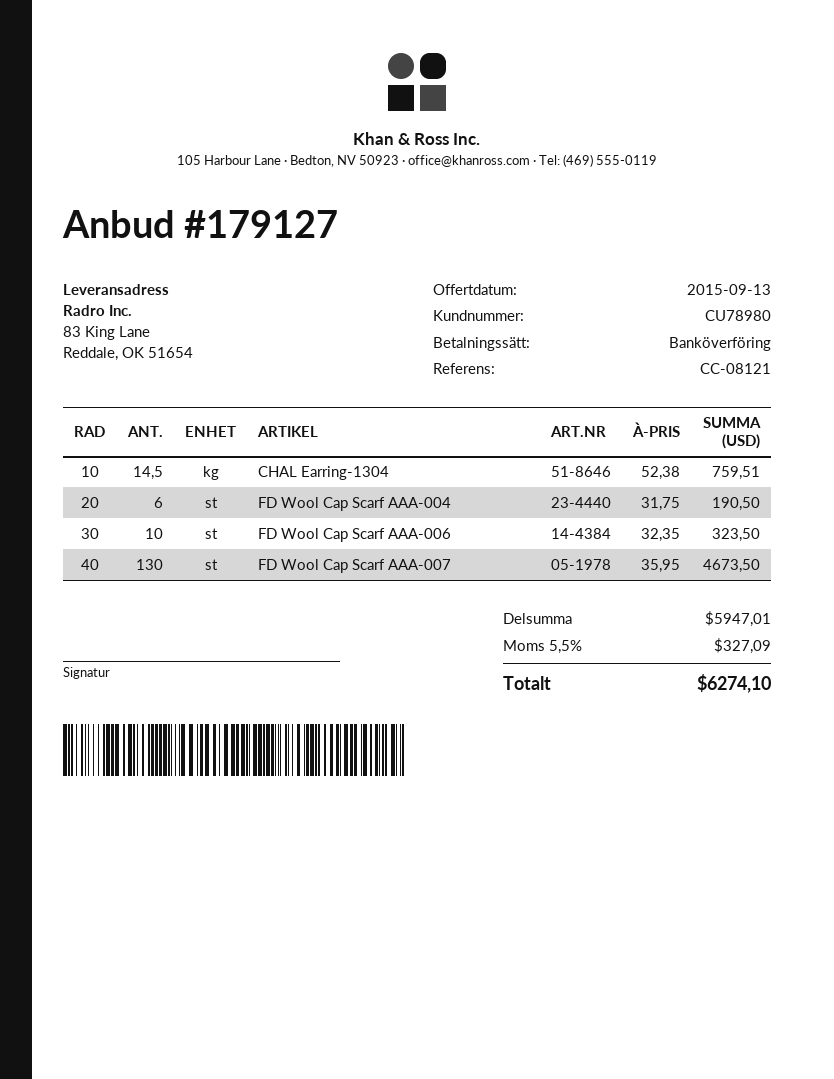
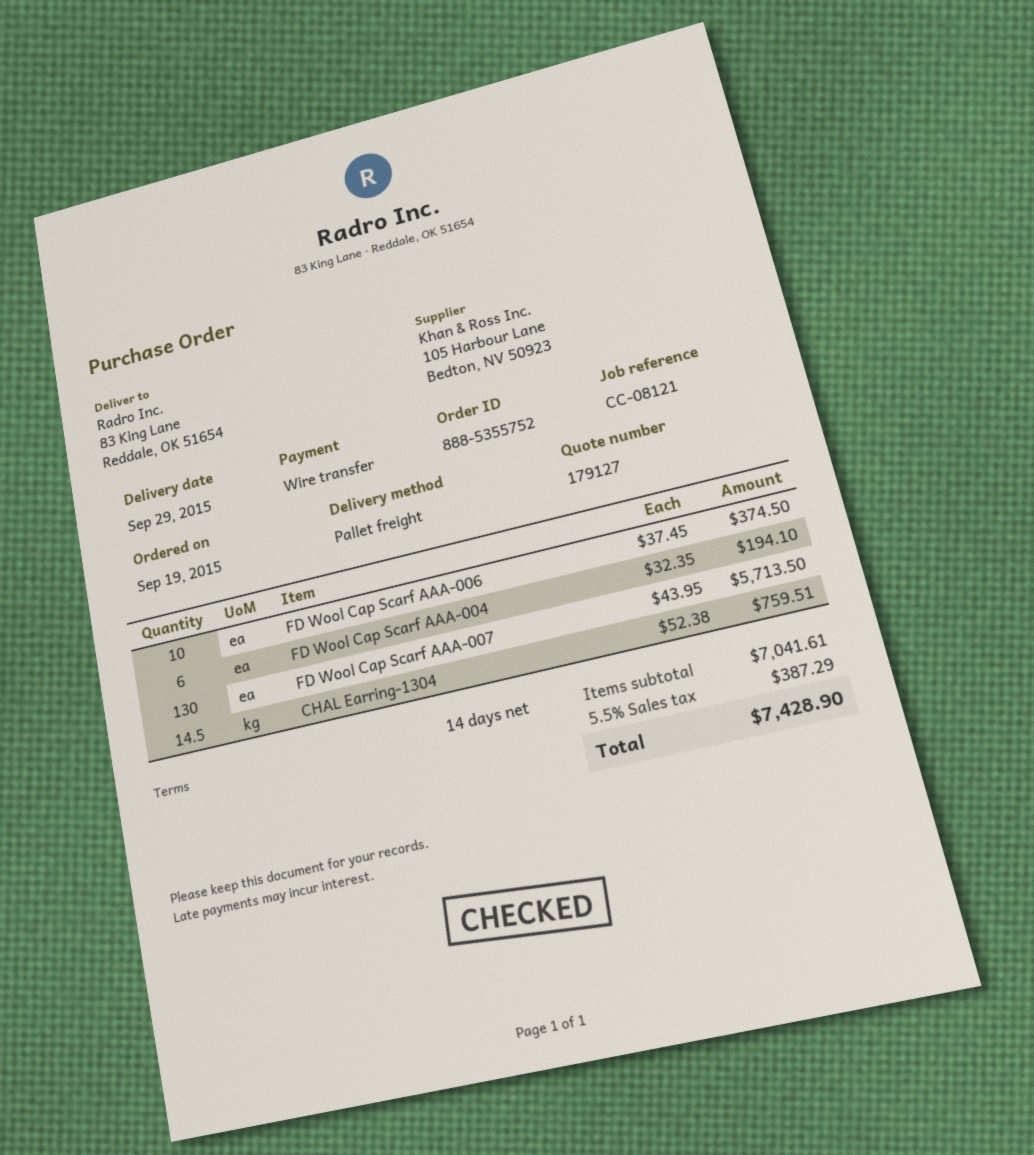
FD Wool Cap Scarf AAA-004: 6 x 31.75 = 190.50 -> 6 x 32.35 = 194.10
FD Wool Cap Scarf AAA-006: 10 x 32.35 = 323.50 -> 10 x 37.45 = 374.50
FD Wool Cap Scarf AAA-007: 130 x 35.95 = 4673.50 -> 130 x 43.95 = 5713.50
subtotal: 5947.01 -> 7041.61
tax: 5.5% = 327.09 -> 5.5% = 387.29
total: 6274.10 -> 7428.90

